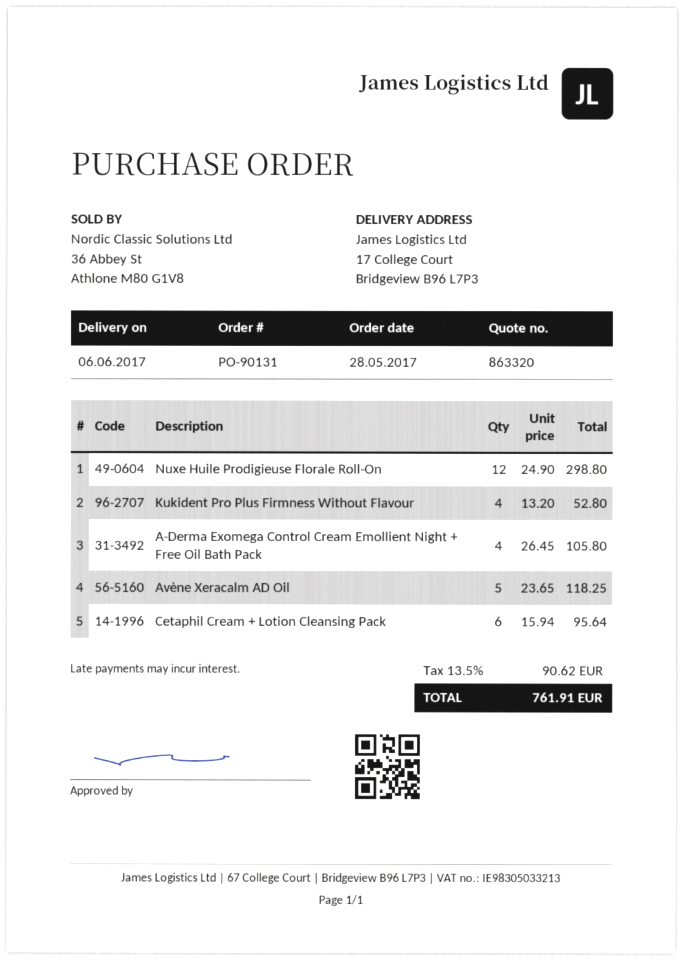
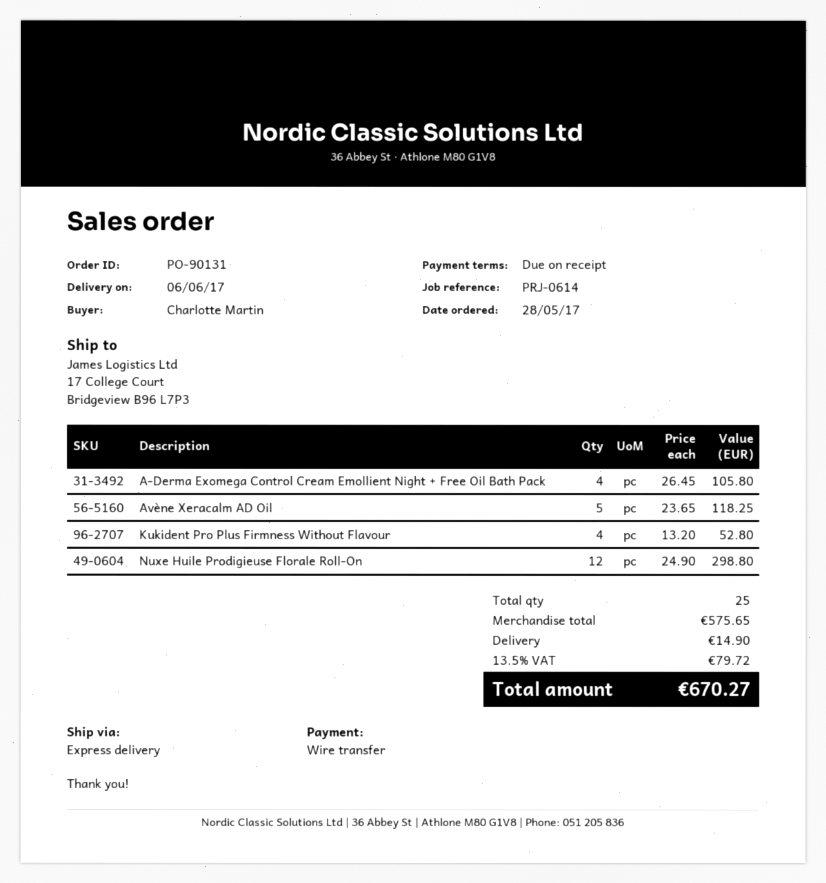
Cetaphil Cream + Lotion Cleansing Pack: 6 x 15.94 = 95.64 -> none
shipping: none -> 14.90
tax: 13.5% = 90.62 -> 13.5% = 79.72
total: 761.91 -> 670.27

